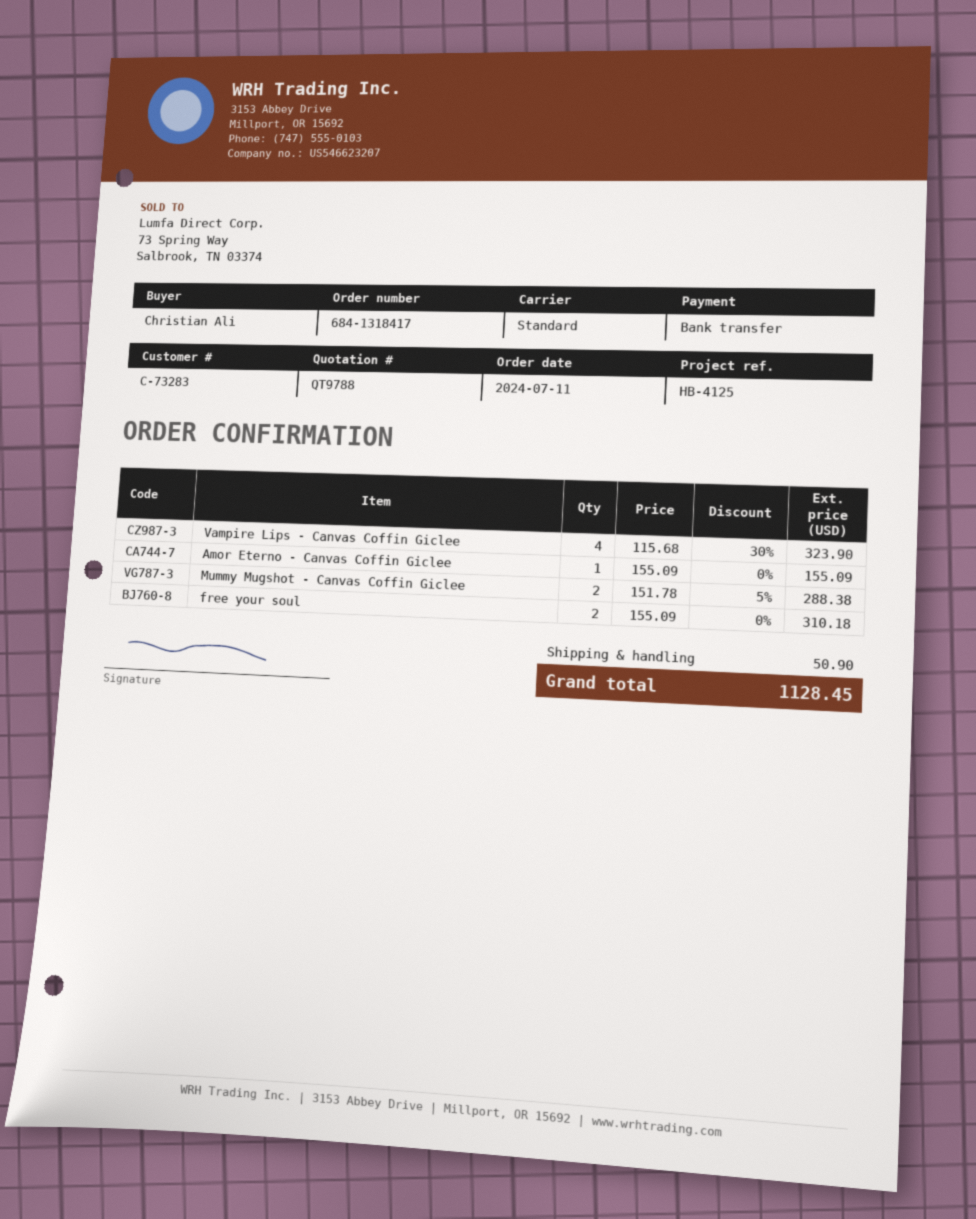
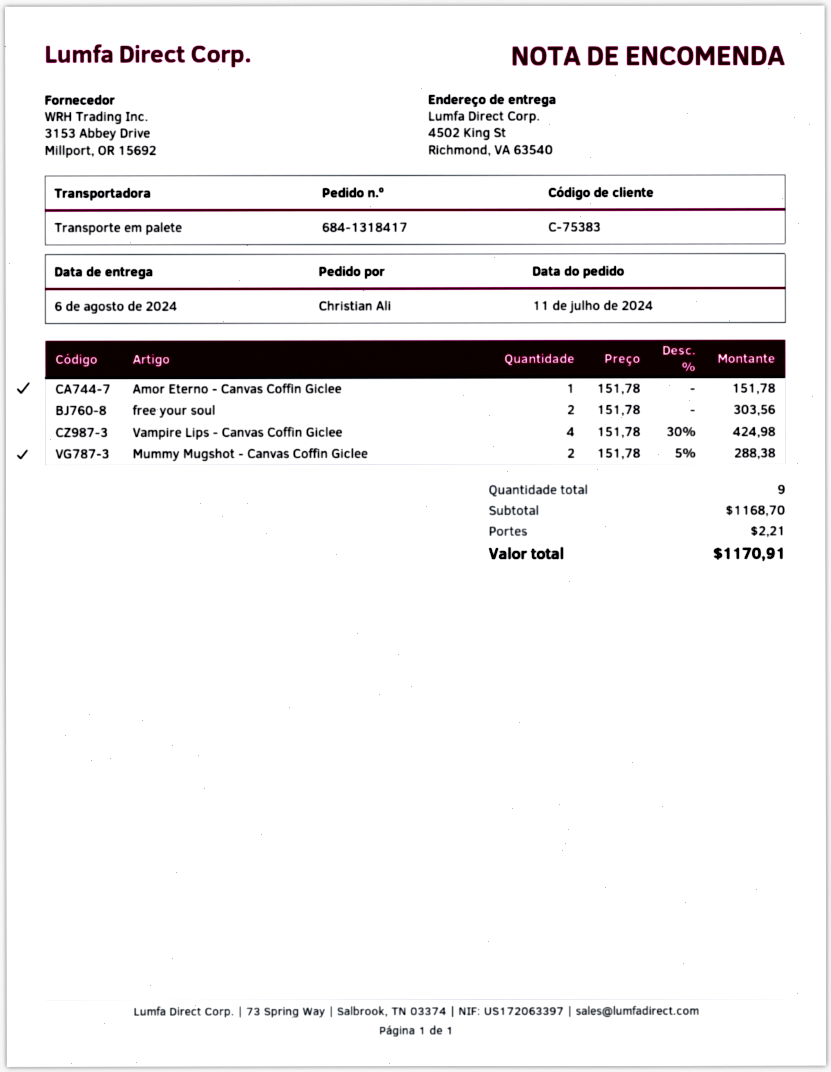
customer number: C-73283 -> C-75383
shipping method: standard -> pallet freight
Vampire Lips - Canvas Coffin Giclee: 4 x 115.68 - 30% = 323.90 -> 4 x 151.78 - 30% = 424.98
Amor Eterno - Canvas Coffin Giclee: 1 x 155.09 = 155.09 -> 1 x 151.78 = 151.78
free your soul: 2 x 155.09 = 310.18 -> 2 x 151.78 = 303.56
shipping: 50.90 -> 2.21
total: 1128.45 -> 1170.91

